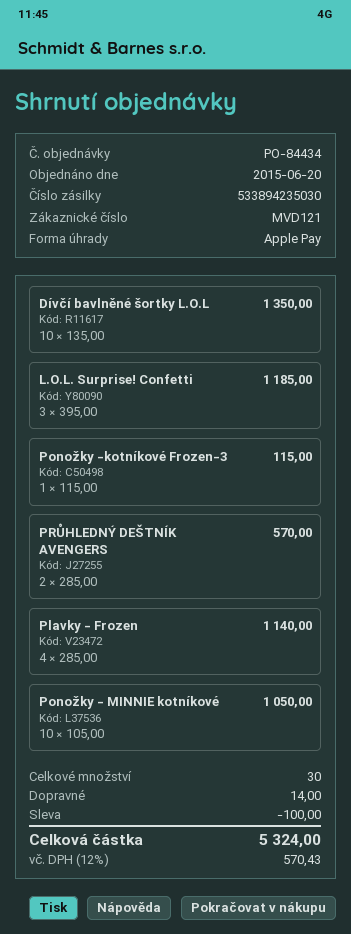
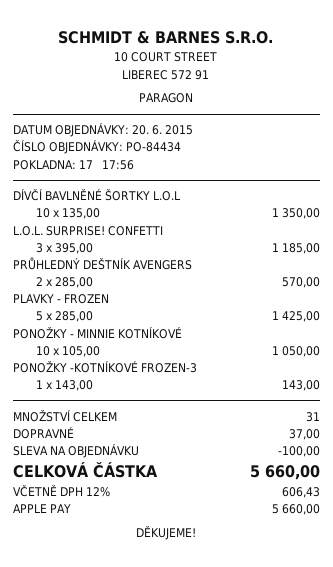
Ponožky -kotníkové Frozen-3: 1 x 115.00 = 115.00 -> 1 x 143.00 = 143.00
Plavky - Frozen: 4 x 285.00 = 1140.00 -> 5 x 285.00 = 1425.00
total quantity: 30 -> 31
shipping: 14.00 -> 37.00
tax: 12% = 570.43 -> 12% = 606.43
total: 5324.00 -> 5660.00

